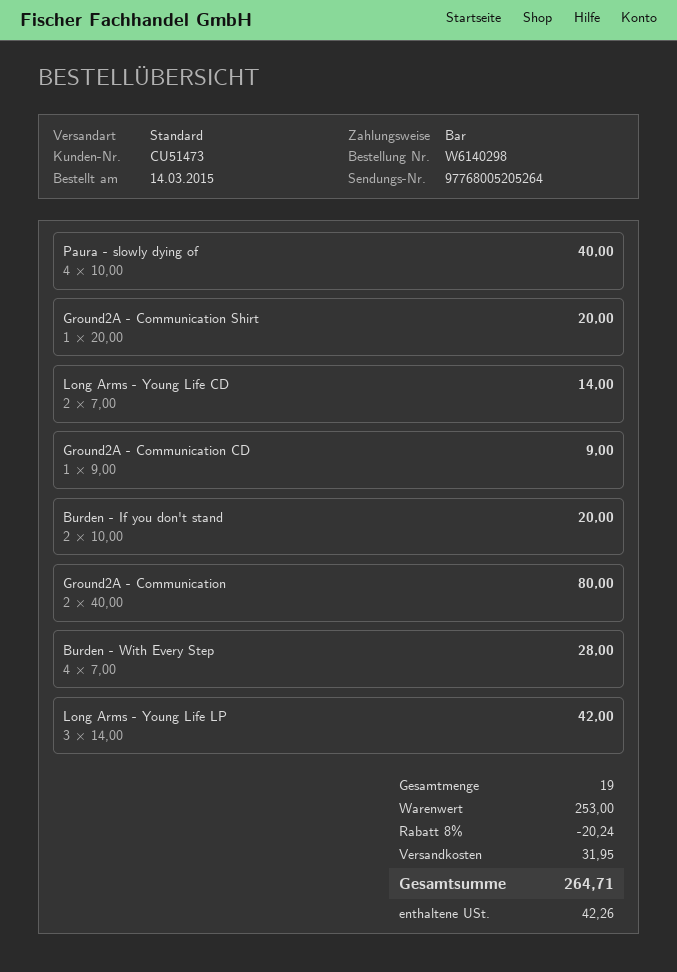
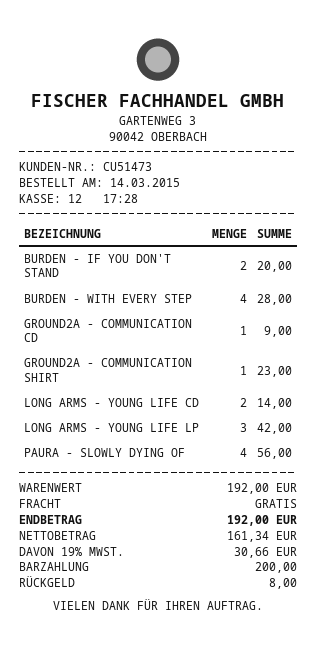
Paura - slowly dying of: 4 for 40.00 -> 4 for 56.00
Ground2A - Communication Shirt: 1 for 20.00 -> 1 for 23.00
Ground2A - Communication: 2 for 80.00 -> none
subtotal: 253.00 -> 192.00
discount: 8% = 20.24 -> none
shipping: 31.95 -> 0.00
tax: 42.26 -> 30.66
total: 264.71 -> 192.00

